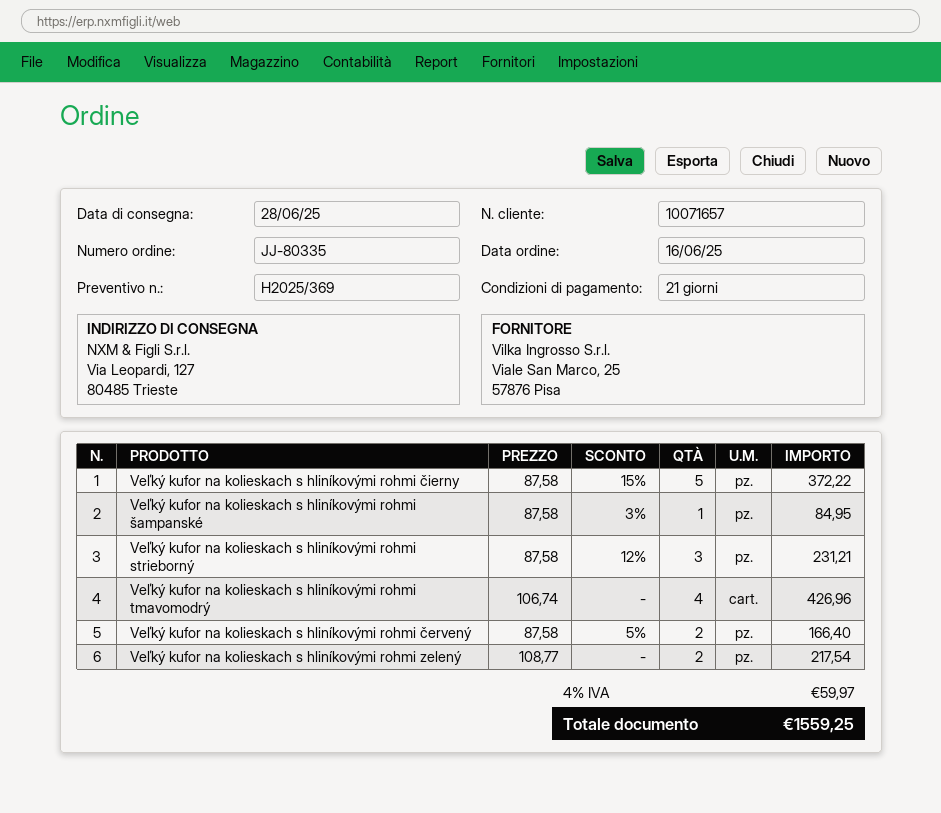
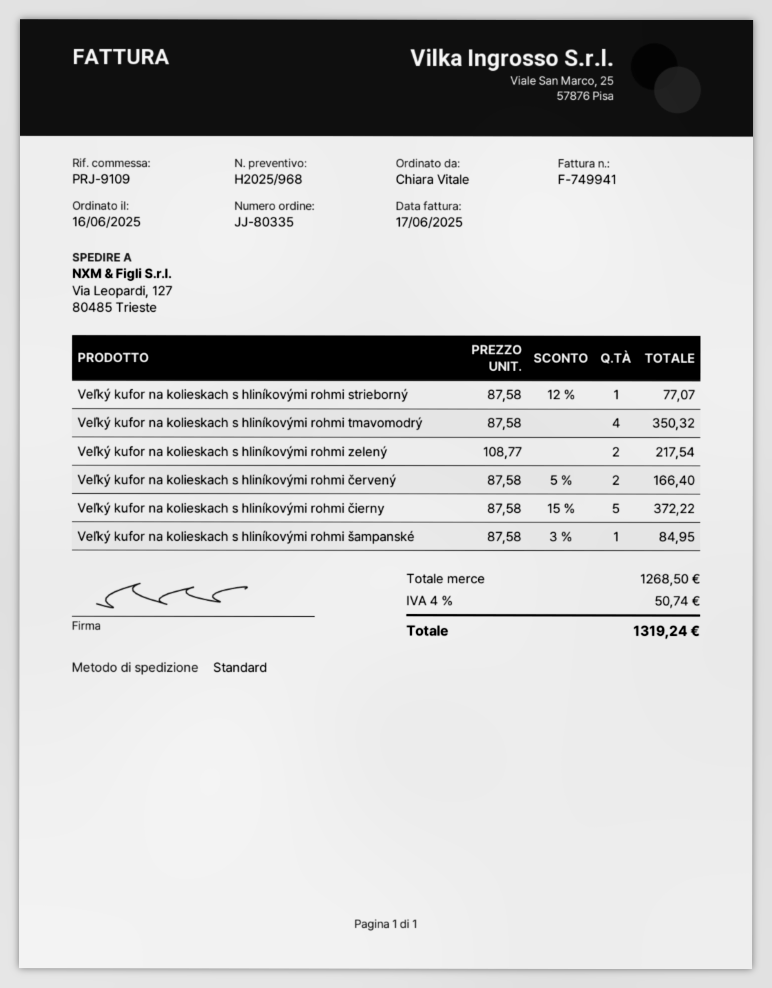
quote number: H2025/369 -> H2025/968
Veľký kufor na kolieskach s hliníkovými rohmi strieborný: 3 x 87.58 - 12% = 231.21 -> 1 x 87.58 - 12% = 77.07
Veľký kufor na kolieskach s hliníkovými rohmi tmavomodrý: 4 x 106.74 = 426.96 -> 4 x 87.58 = 350.32
tax: 4% = 59.97 -> 4% = 50.74
total: 1559.25 -> 1319.24

